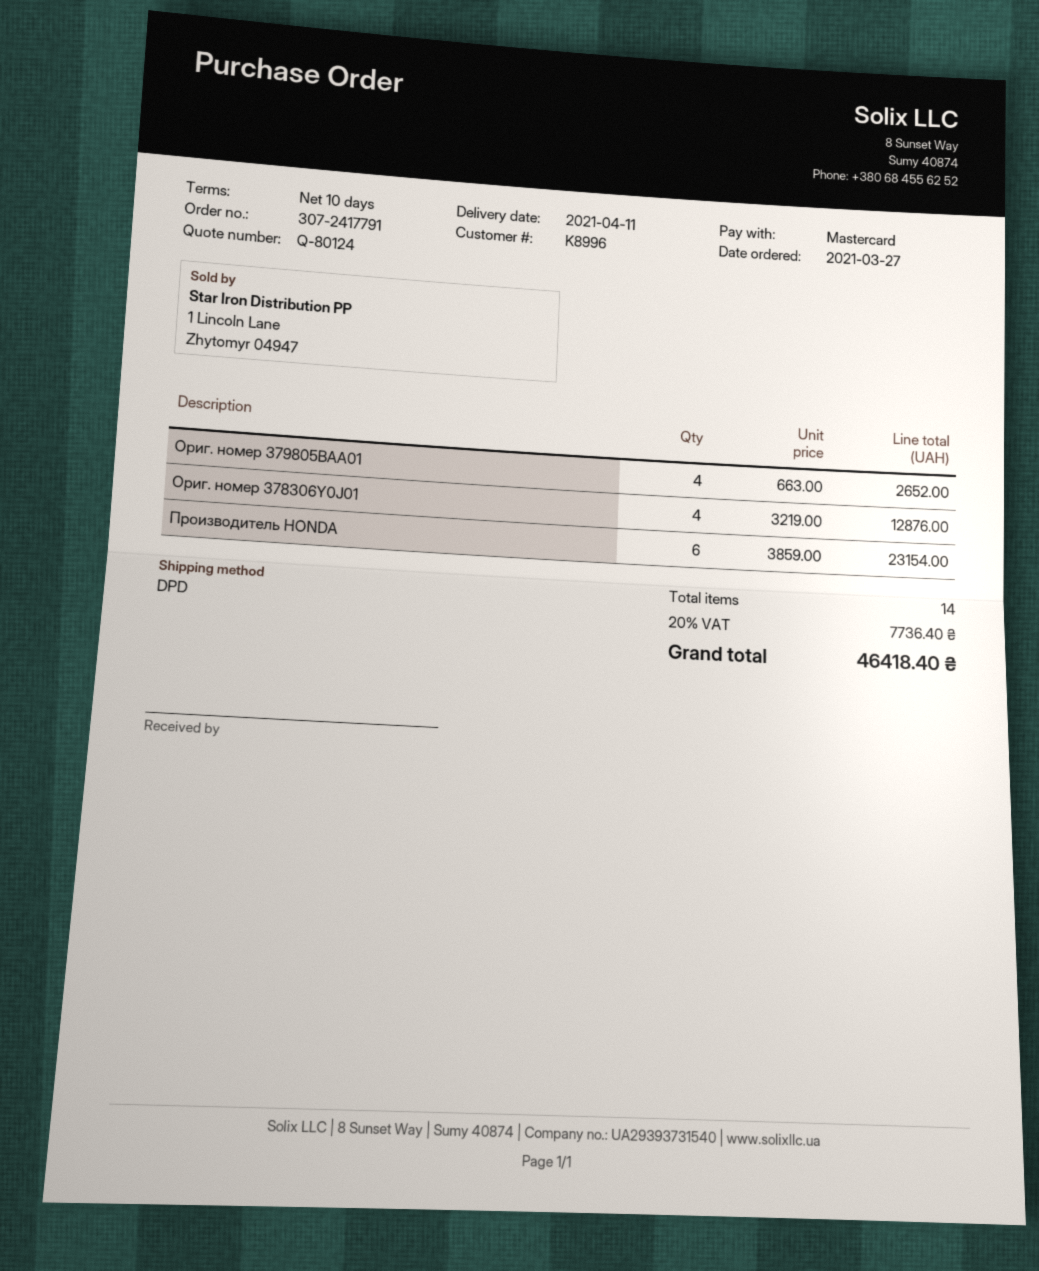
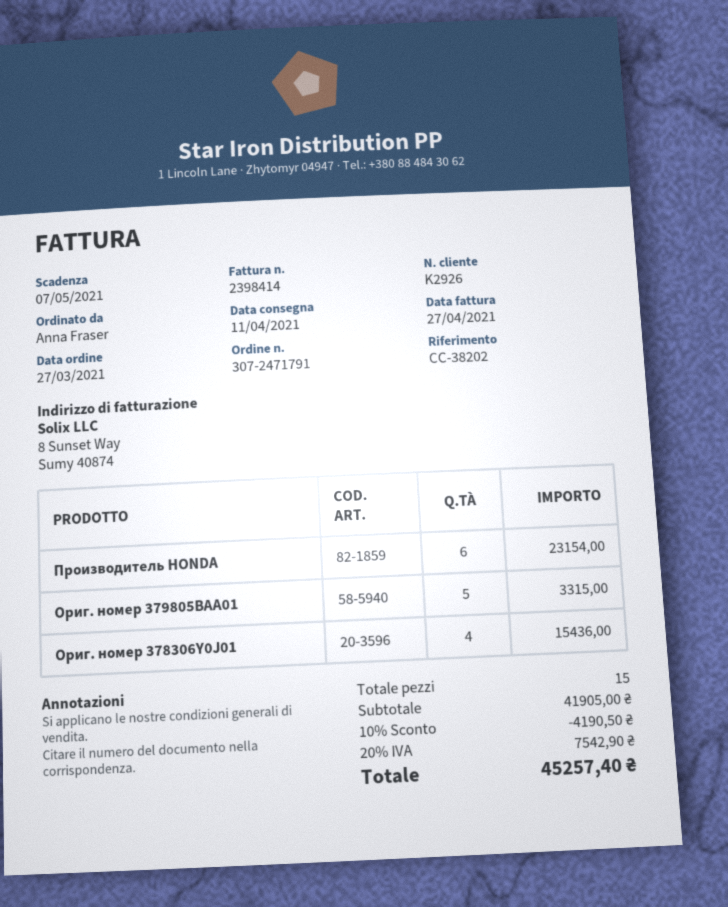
order number: 307-2417791 -> 307-2471791
customer number: K8996 -> K2926
Ориг. номер 379805BAA01: 4 for 2652.00 -> 5 for 3315.00
Ориг. номер 378306Y0J01: 4 for 12876.00 -> 4 for 15436.00
total quantity: 14 -> 15
discount: none -> 10% = 4190.50
tax: 20% = 7736.40 -> 20% = 7542.90
total: 46418.40 -> 45257.40

